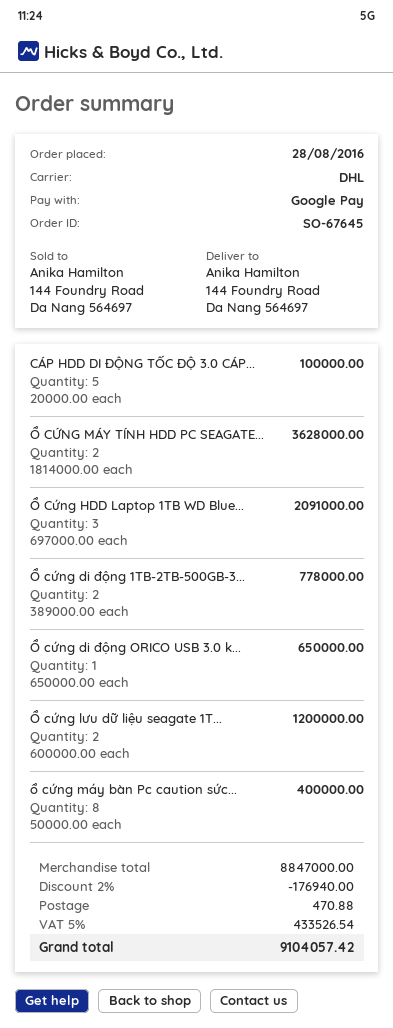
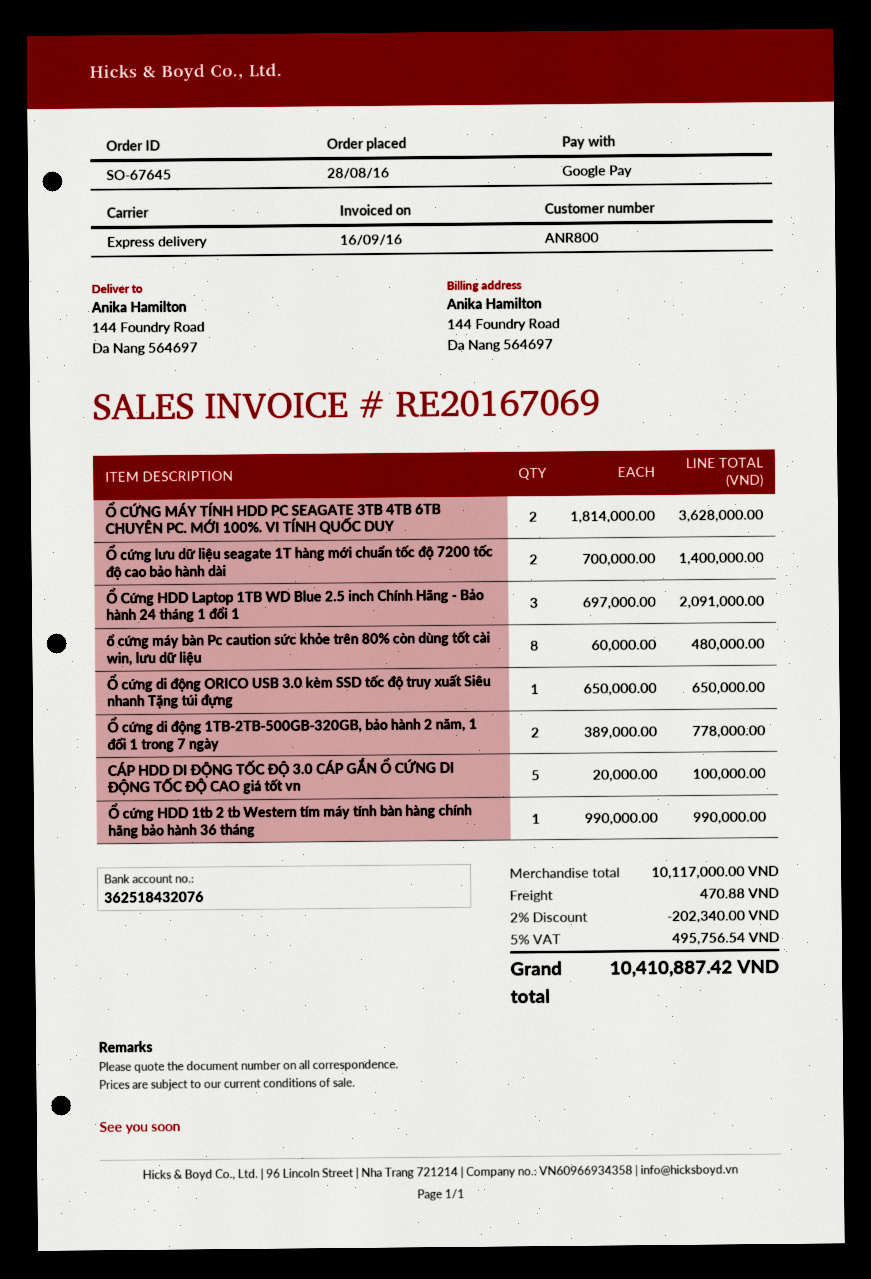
shipping method: DHL -> express
Ổ cứng lưu dữ liệu seagate 1T...: 2 x 600000.00 = 1200000.00 -> 2 x 700000.00 = 1400000.00
ổ cứng máy bàn Pc caution sức...: 8 x 50000.00 = 400000.00 -> 8 x 60000.00 = 480000.00
Ổ cứng HDD 1tb 2 tb Western tím máy tính bàn hàng chính hãng bảo hành 36 tháng: none -> 1 x 990000.00 = 990000.00
subtotal: 8847000.00 -> 10117000.00
discount: 2% = 176940.00 -> 2% = 202340.00
tax: 5% = 433526.54 -> 5% = 495756.54
total: 9104057.42 -> 10410887.42

